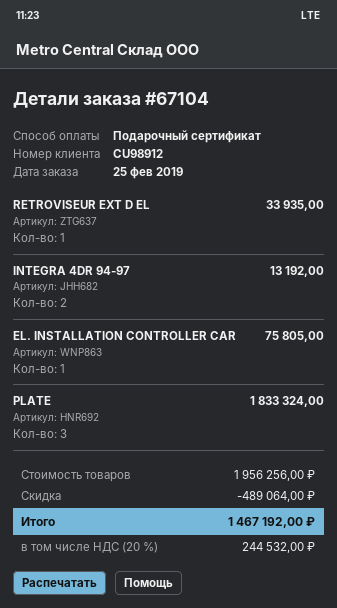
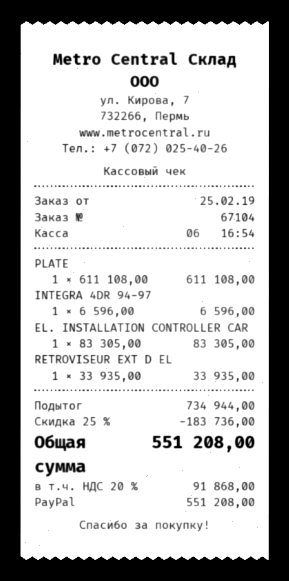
payment method: gift card -> PayPal
INTEGRA 4DR 94-97: 2 for 13192.00 -> 1 for 6596.00
EL. INSTALLATION CONTROLLER CAR: 1 for 75805.00 -> 1 for 83305.00
PLATE: 3 for 1833324.00 -> 1 for 611108.00
subtotal: 1956256.00 -> 734944.00
discount: 489064.00 -> 183736.00
tax: 20% = 244532.00 -> 20% = 91868.00
total: 1467192.00 -> 551208.00

